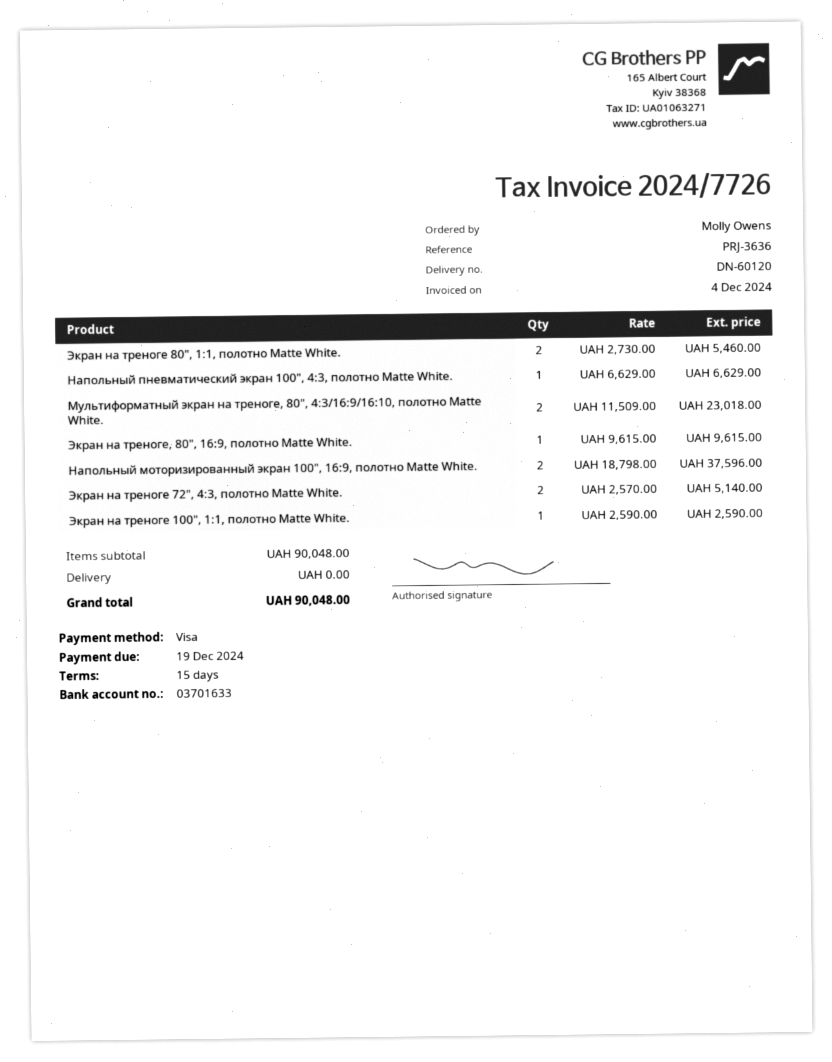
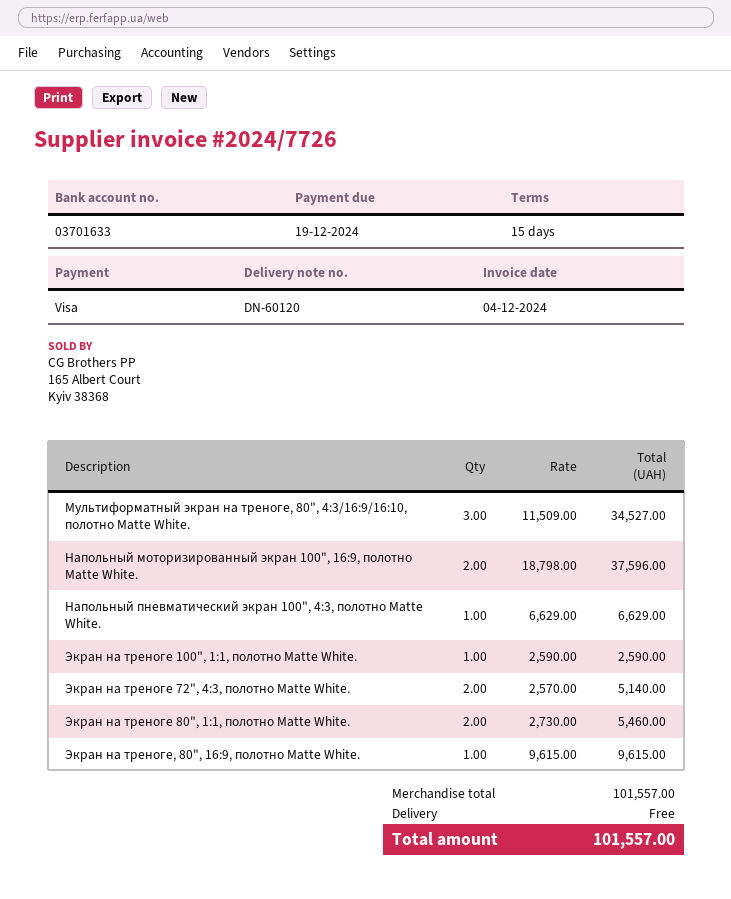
Мультиформатный экран на треноге, 80", 4:3/16:9/16:10, полотно Matte White.: 2 x 11509.00 = 23018.00 -> 3 x 11509.00 = 34527.00
subtotal: 90048.00 -> 101557.00
total: 90048.00 -> 101557.00

